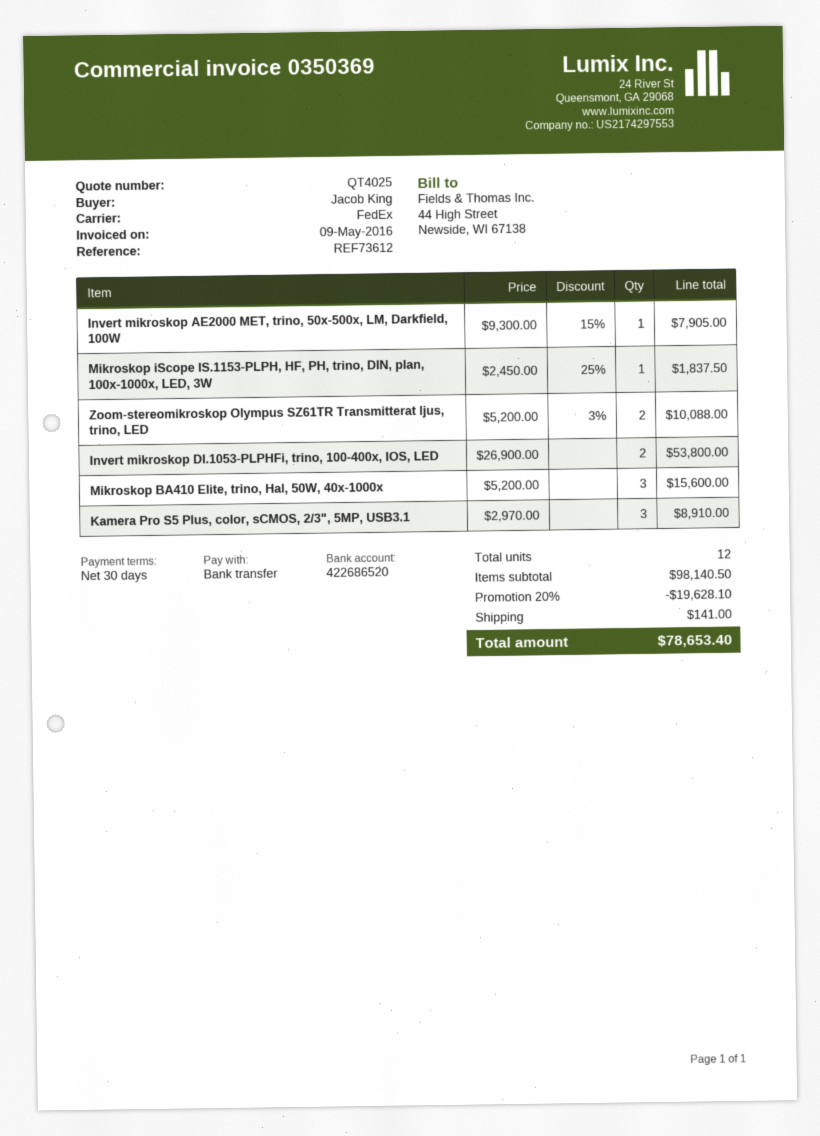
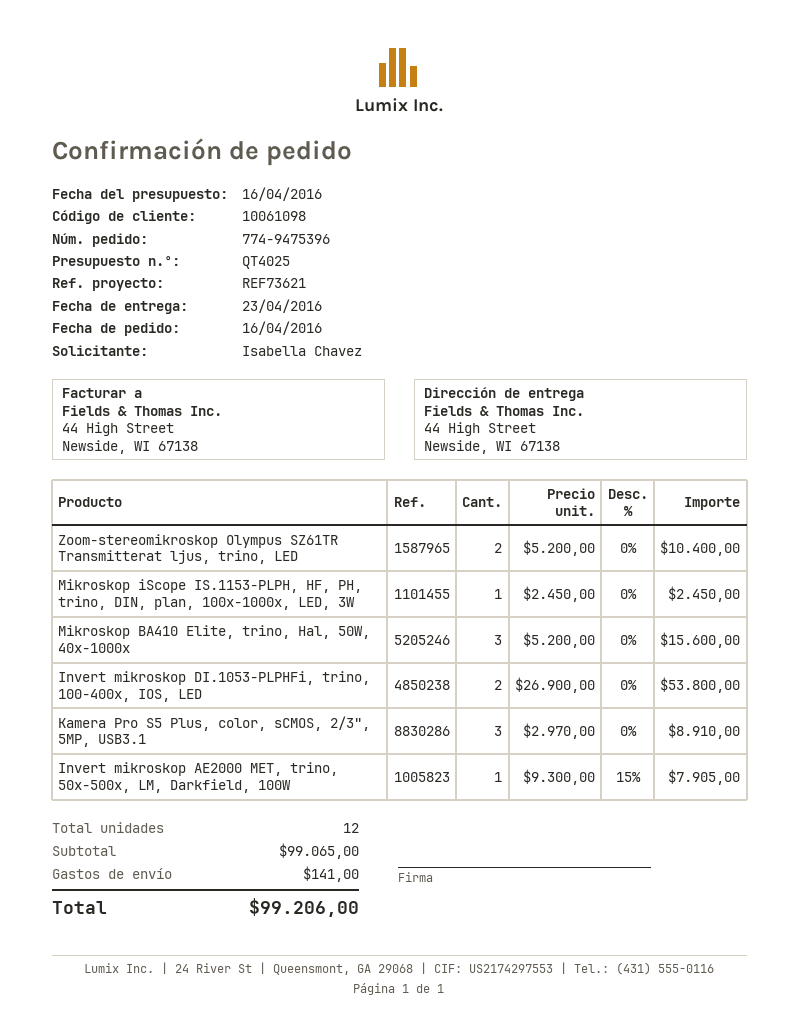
reference: REF73612 -> REF73621
ordered by: Jacob King -> Isabella Chavez
Mikroskop iScope IS.1153-PLPH, HF, PH, trino, DIN, plan, 100x-1000x, LED, 3W: 1 x 2450.00 - 25% = 1837.50 -> 1 x 2450.00 = 2450.00
Zoom-stereomikroskop Olympus SZ61TR Transmitterat ljus, trino, LED: 2 x 5200.00 - 3% = 10088.00 -> 2 x 5200.00 = 10400.00
subtotal: 98140.50 -> 99065.00
discount: 20% = 19628.10 -> none
total: 78653.40 -> 99206.00

